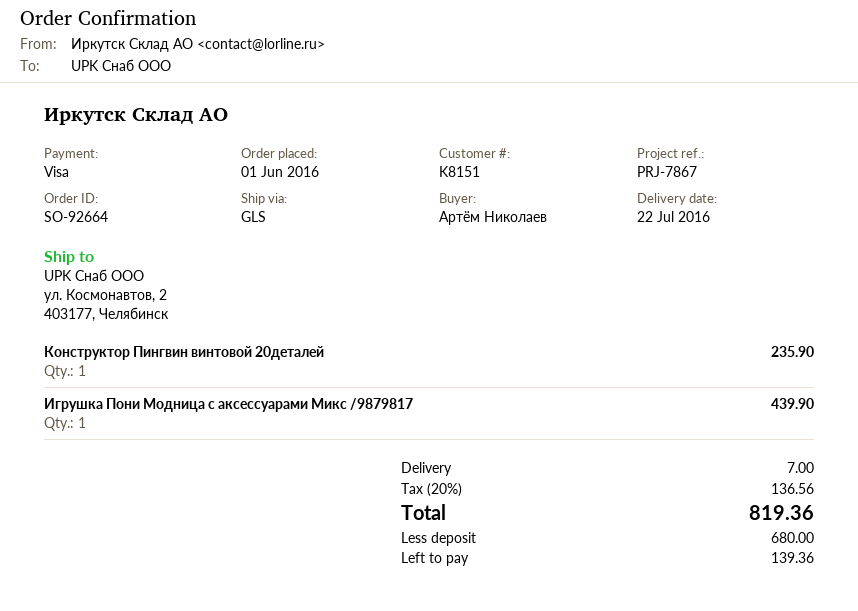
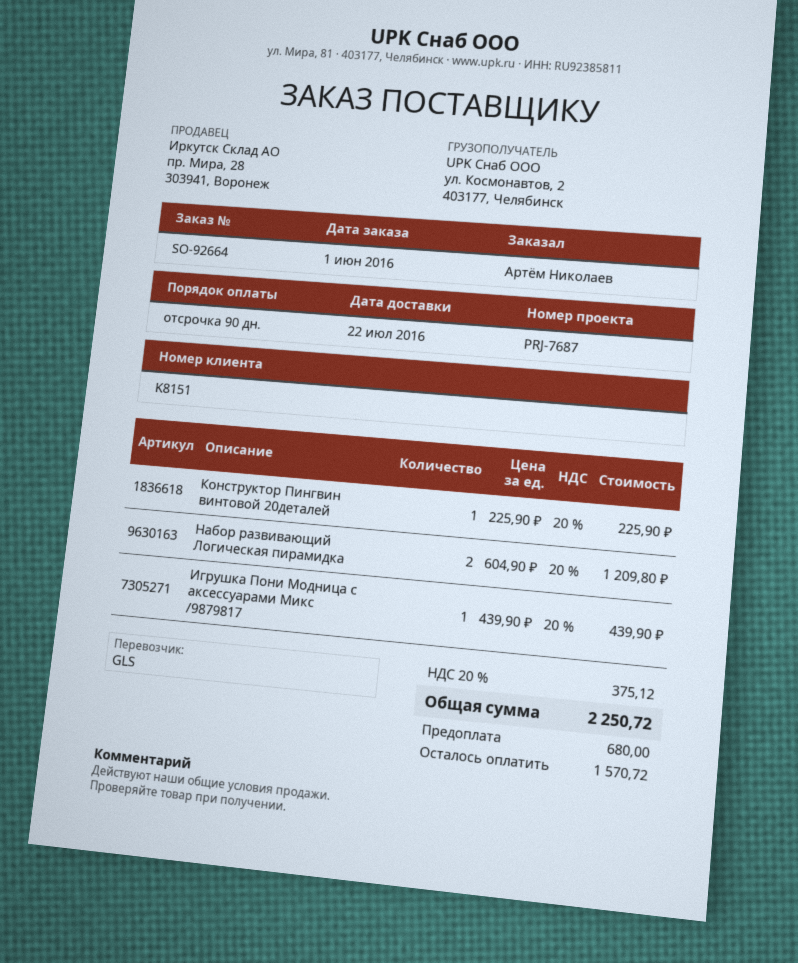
reference: PRJ-7867 -> PRJ-7687
Конструктор Пингвин винтовой 20деталей: 1 for 235.90 -> 1 for 225.90
Набор развивающий Логическая пирамидка: none -> 2 for 1209.80
shipping: 7.00 -> none
tax: 20% = 136.56 -> 20% = 375.12
total: 819.36 -> 2250.72
balance: 139.36 -> 1570.72

